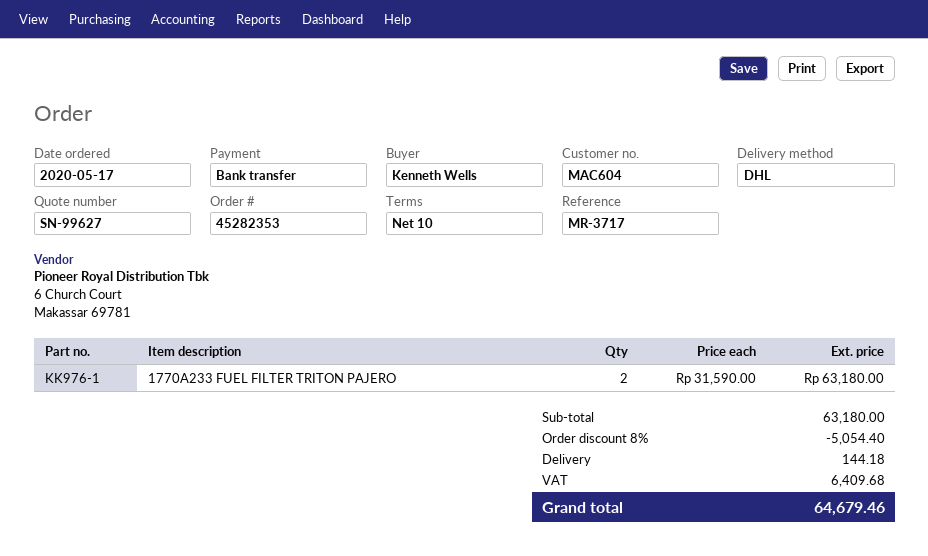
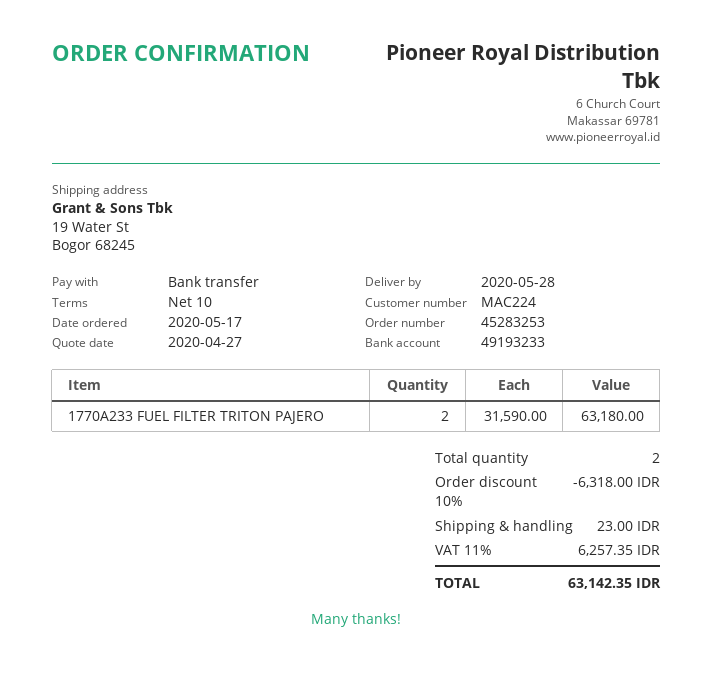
order number: 45282353 -> 45283253
customer number: MAC604 -> MAC224
discount: 8% = 5054.40 -> 10% = 6318.00
shipping: 144.18 -> 23.00
tax: 6409.68 -> 6257.35
total: 64679.46 -> 63142.35

